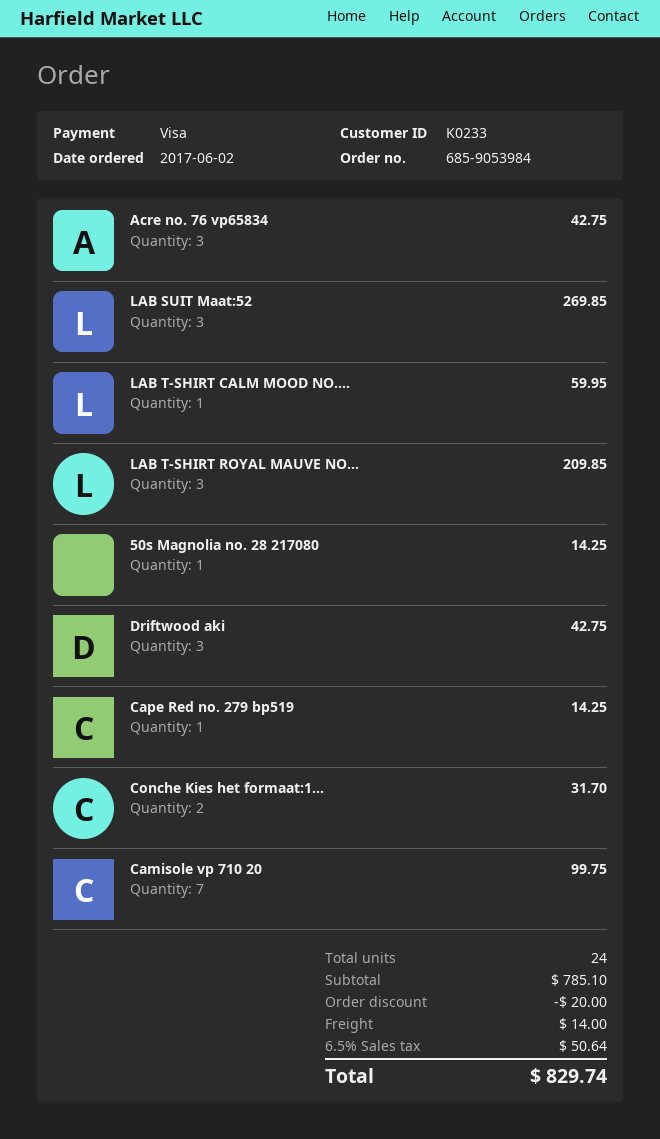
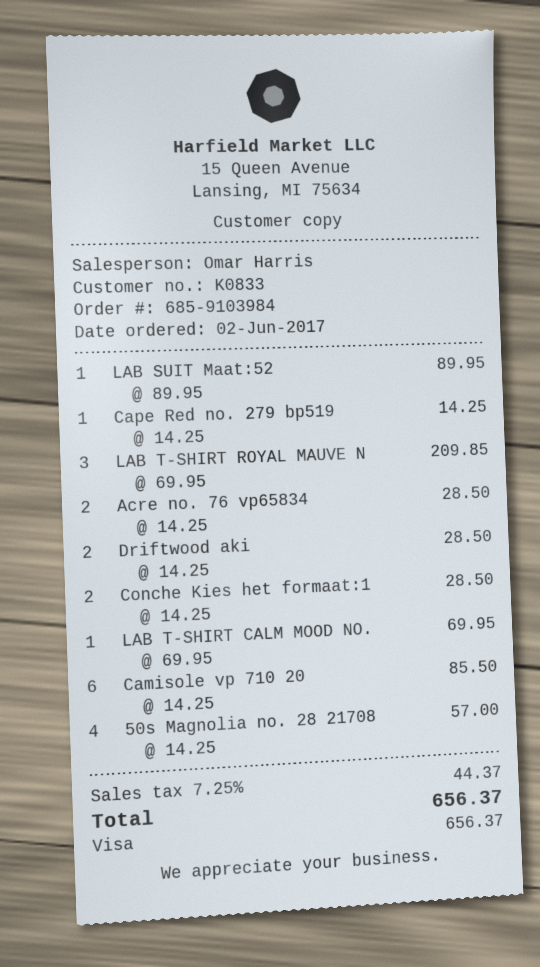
order number: 685-9053984 -> 685-9103984
customer number: K0233 -> K0833
Acre no. 76 vp65834: 3 for 42.75 -> 2 for 28.50
LAB SUIT Maat:52: 3 for 269.85 -> 1 for 89.95
LAB T-SHIRT CALM MOOD NO....: 1 for 59.95 -> 1 for 69.95
50s Magnolia no. 28 217080: 1 for 14.25 -> 4 for 57.00
Driftwood aki: 3 for 42.75 -> 2 for 28.50
Conche Kies het formaat:1...: 2 for 31.70 -> 2 for 28.50
Camisole vp 710 20: 7 for 99.75 -> 6 for 85.50
discount: 20.00 -> none
shipping: 14.00 -> none
tax: 6.5% = 50.64 -> 7.25% = 44.37
total: 829.74 -> 656.37

